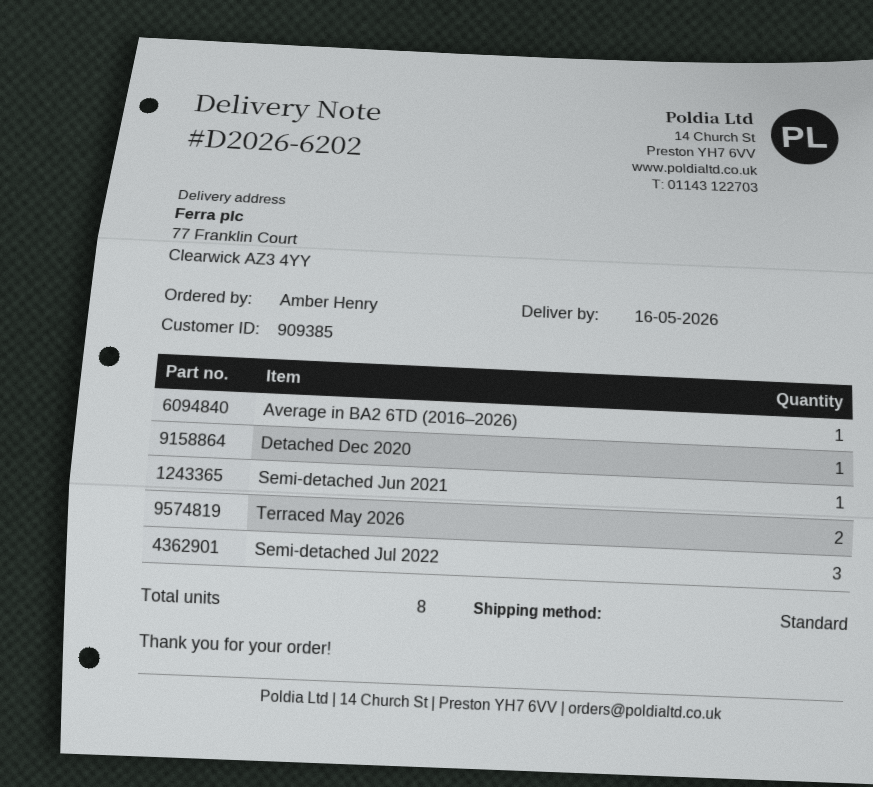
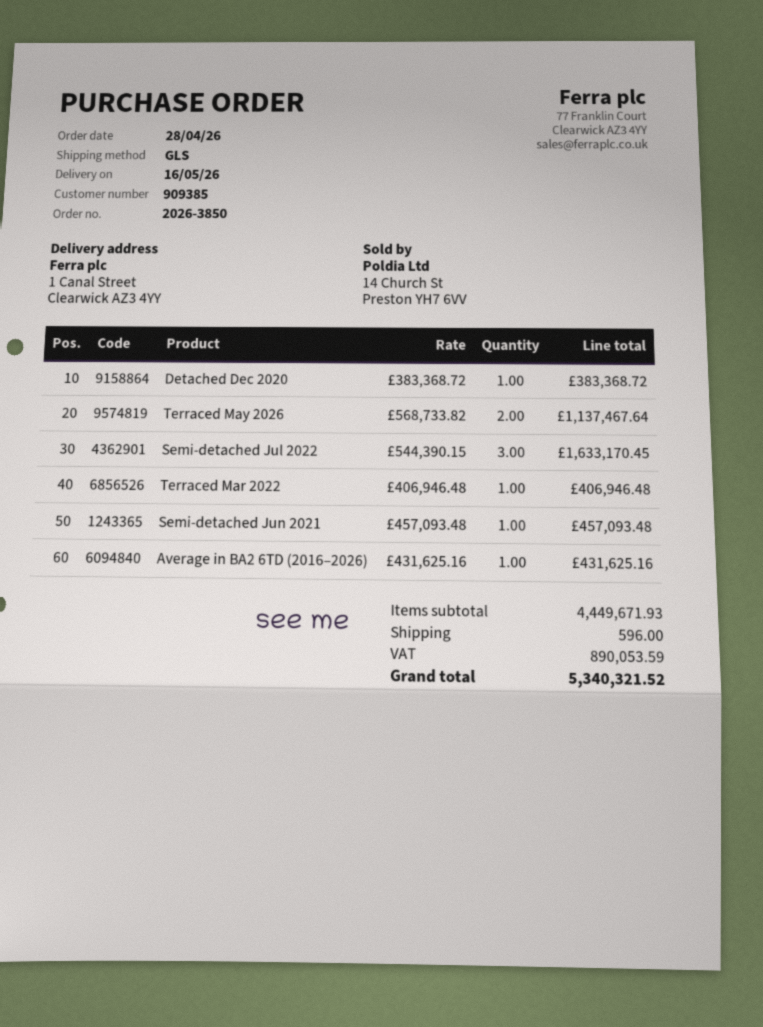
shipping method: standard -> GLS
ship to: 77 Franklin Court, Clearwick AZ3 4YY -> 1 Canal Street, Clearwick AZ3 4YY
Terraced Mar 2022: none -> 1

